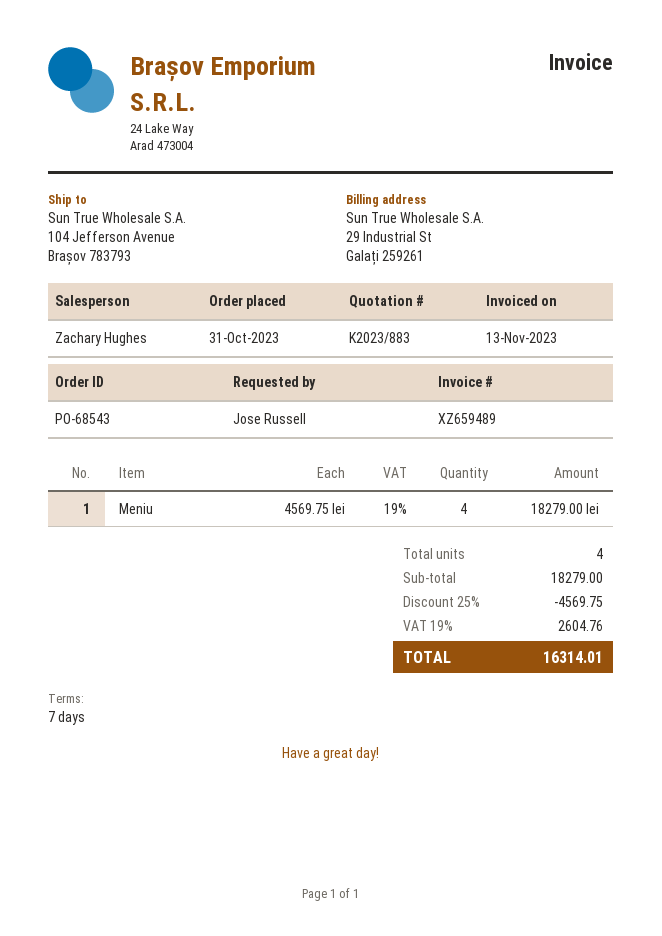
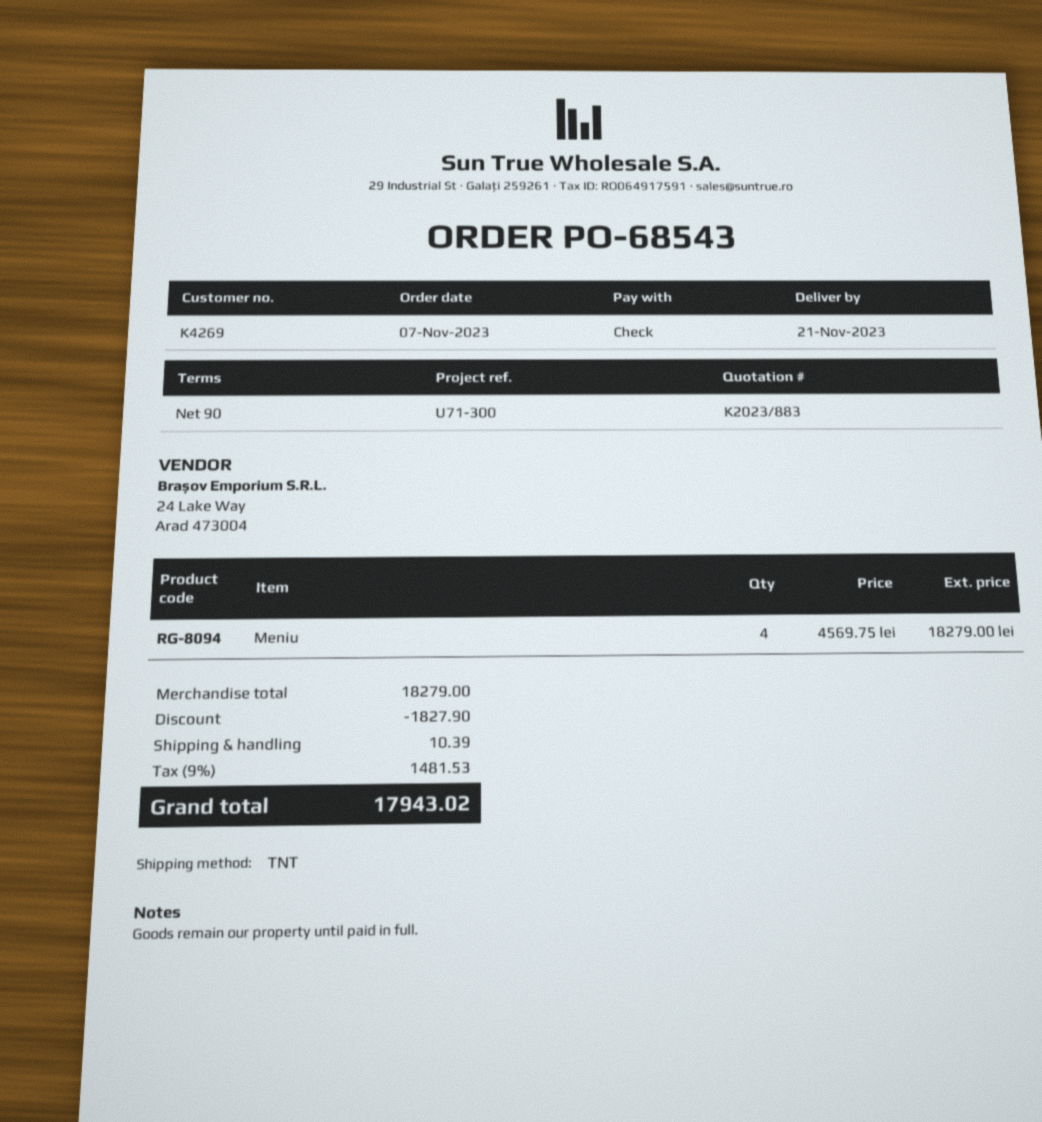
order date: 2023-10-31 -> 2023-11-07
payment terms: 7 days -> 90 days
discount: 4569.75 -> 1827.90
shipping: none -> 10.39
tax: 19% = 2604.76 -> 9% = 1481.53
total: 16314.01 -> 17943.02

